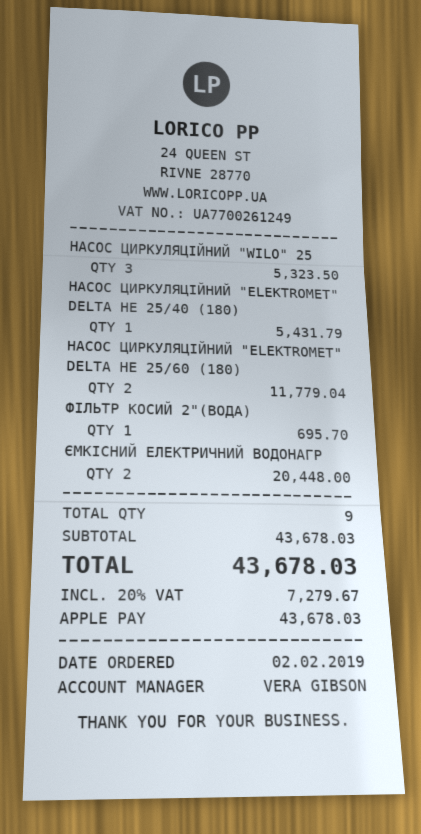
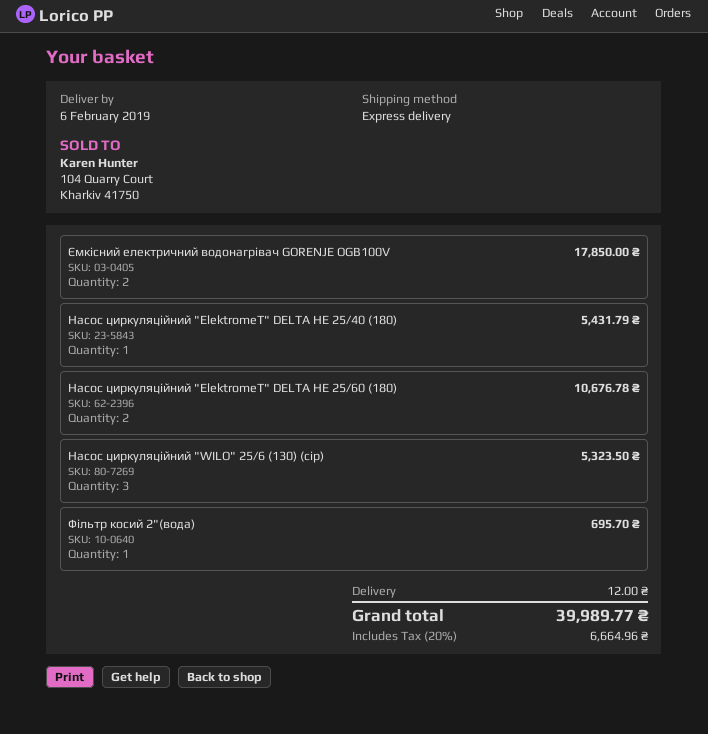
НАСОС ЦИРКУЛЯЦІЙНИЙ "ELEKTROMET" DELTA HE 25/60 (180): 2 for 11779.04 -> 2 for 10676.78
ЄМКІСНИЙ ЕЛЕКТРИЧНИЙ ВОДОНАГР: 2 for 20448.00 -> 2 for 17850.00
shipping: none -> 12.00
tax: 20% = 7279.67 -> 20% = 6664.96
total: 43678.03 -> 39989.77

